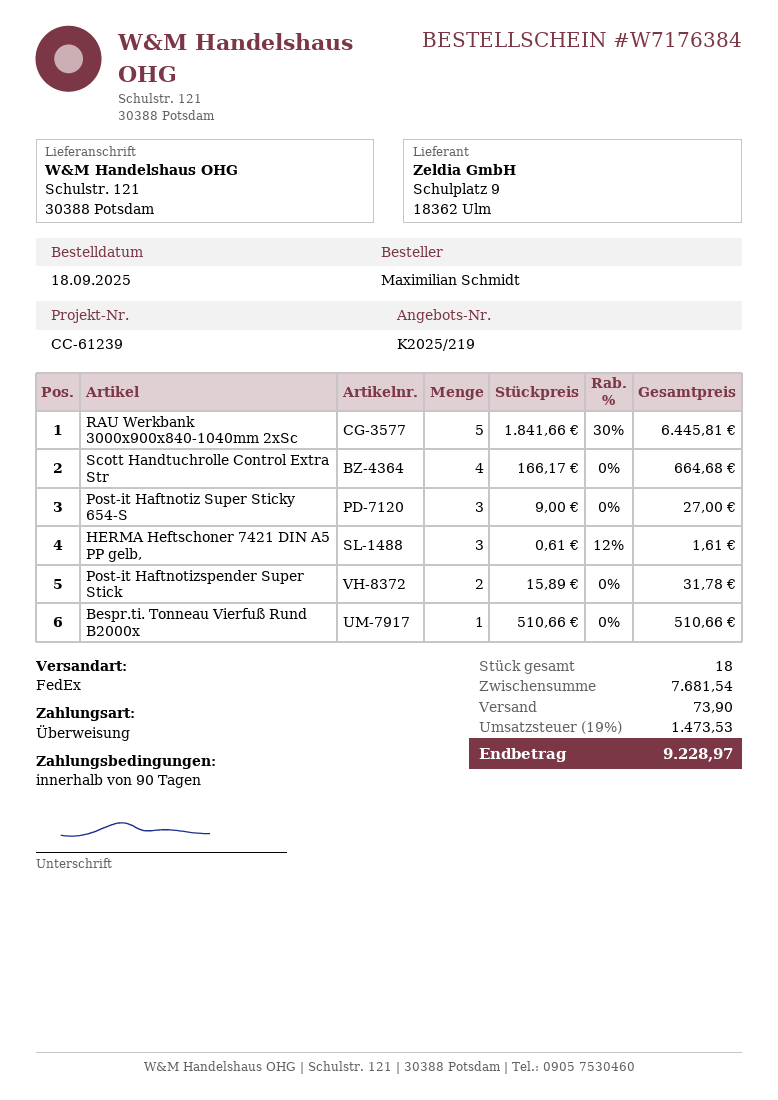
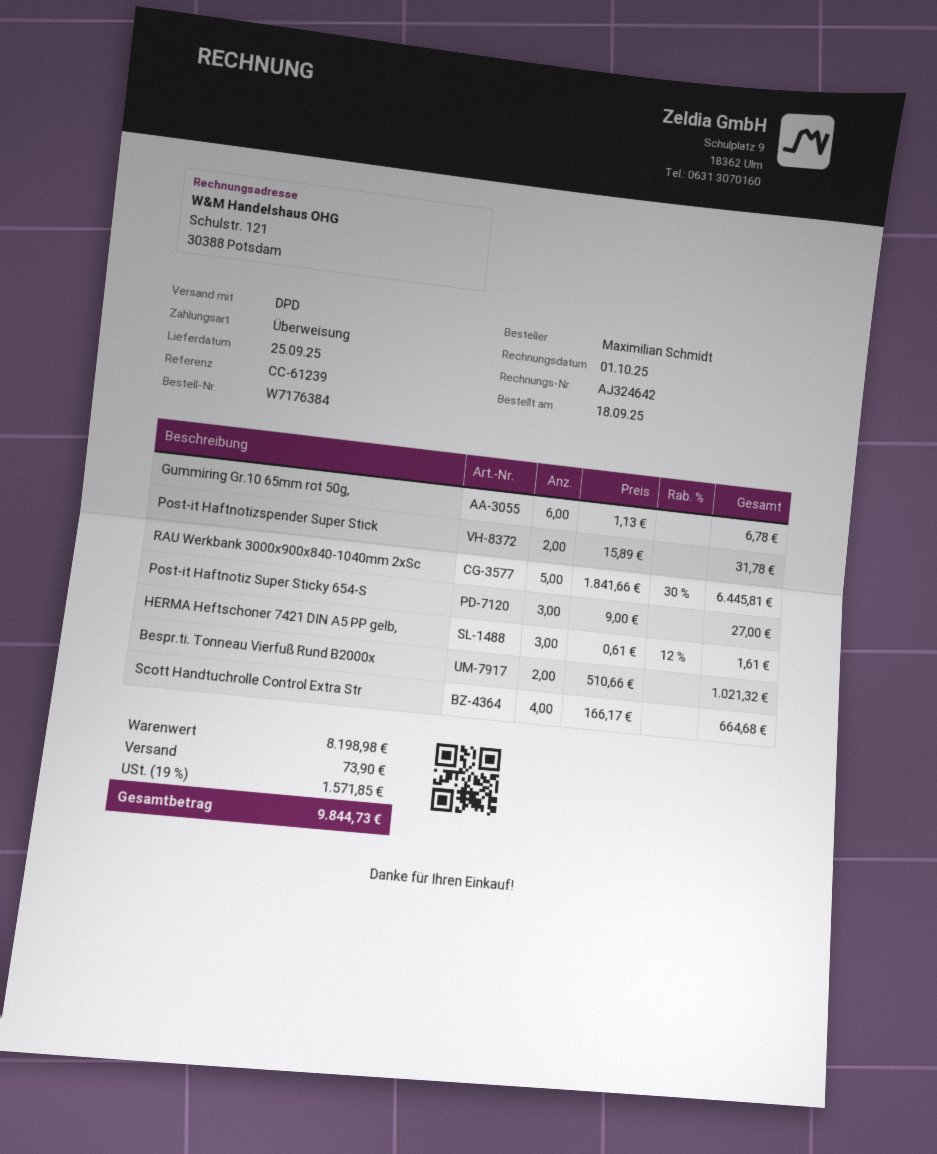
shipping method: FedEx -> DPD
Bespr.ti. Tonneau Vierfuß Rund B2000x: 1 x 510.66 = 510.66 -> 2 x 510.66 = 1021.32
Gummiring Gr.10 65mm rot 50g,: none -> 6 x 1.13 = 6.78
subtotal: 7681.54 -> 8198.98
tax: 19% = 1473.53 -> 19% = 1571.85
total: 9228.97 -> 9844.73

